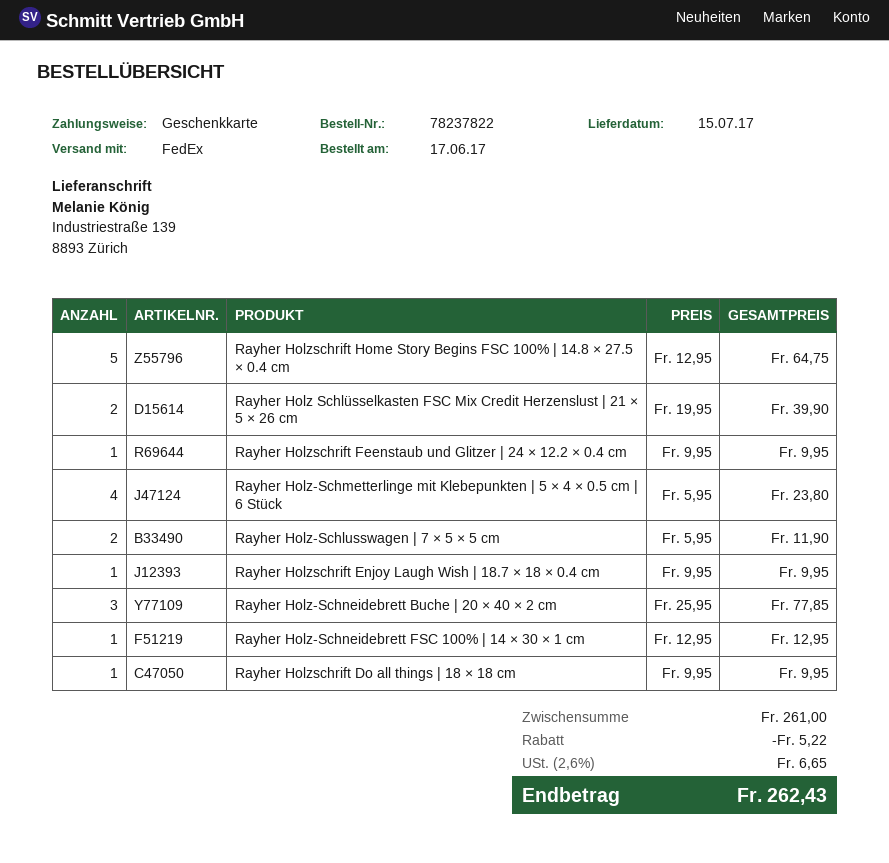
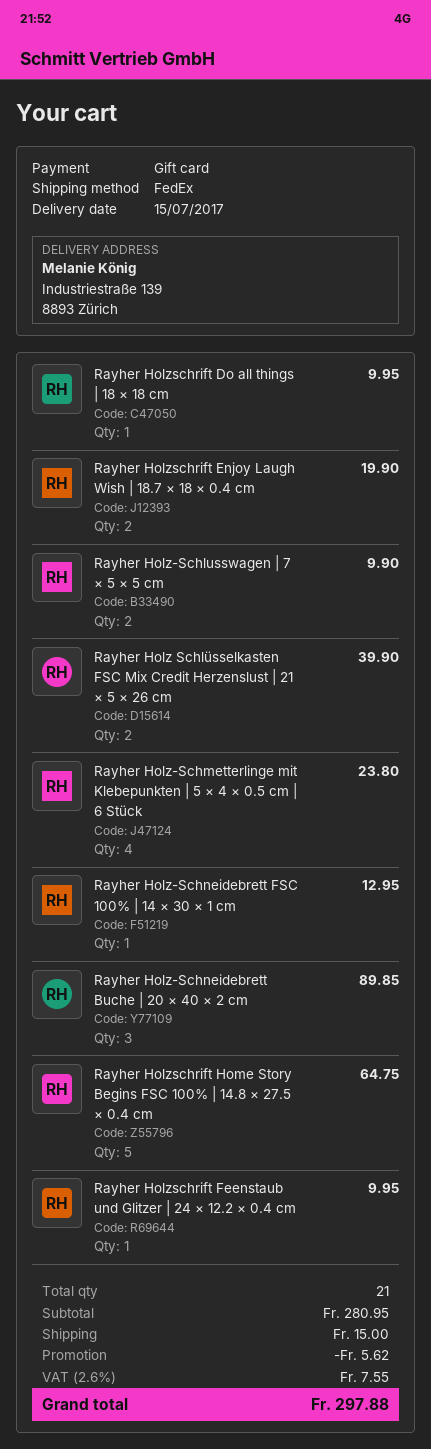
Rayher Holz-Schlusswagen | 7 × 5 × 5 cm: 2 for 11.90 -> 2 for 9.90
Rayher Holzschrift Enjoy Laugh Wish | 18.7 × 18 × 0.4 cm: 1 for 9.95 -> 2 for 19.90
Rayher Holz-Schneidebrett Buche | 20 × 40 × 2 cm: 3 for 77.85 -> 3 for 89.85
subtotal: 261.00 -> 280.95
discount: 5.22 -> 5.62
shipping: none -> 15.00
tax: 2.6% = 6.65 -> 2.6% = 7.55
total: 262.43 -> 297.88

